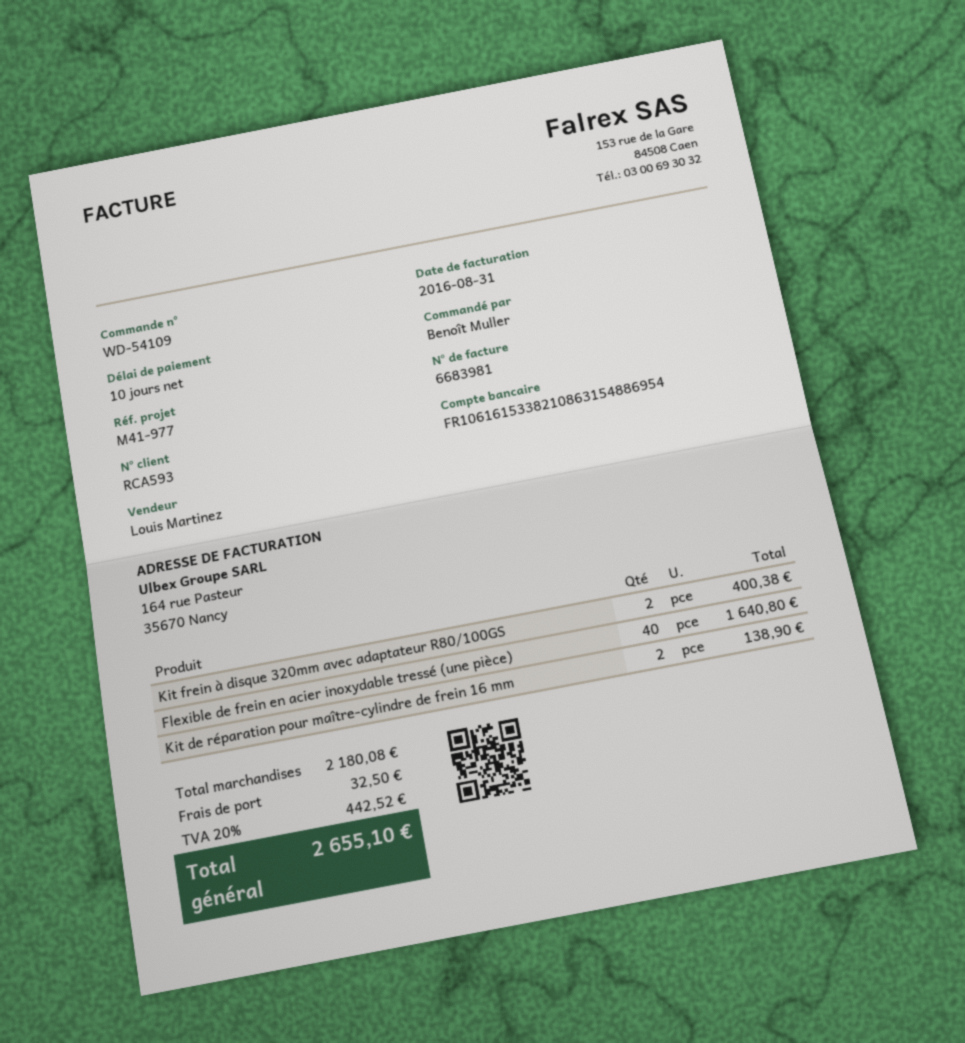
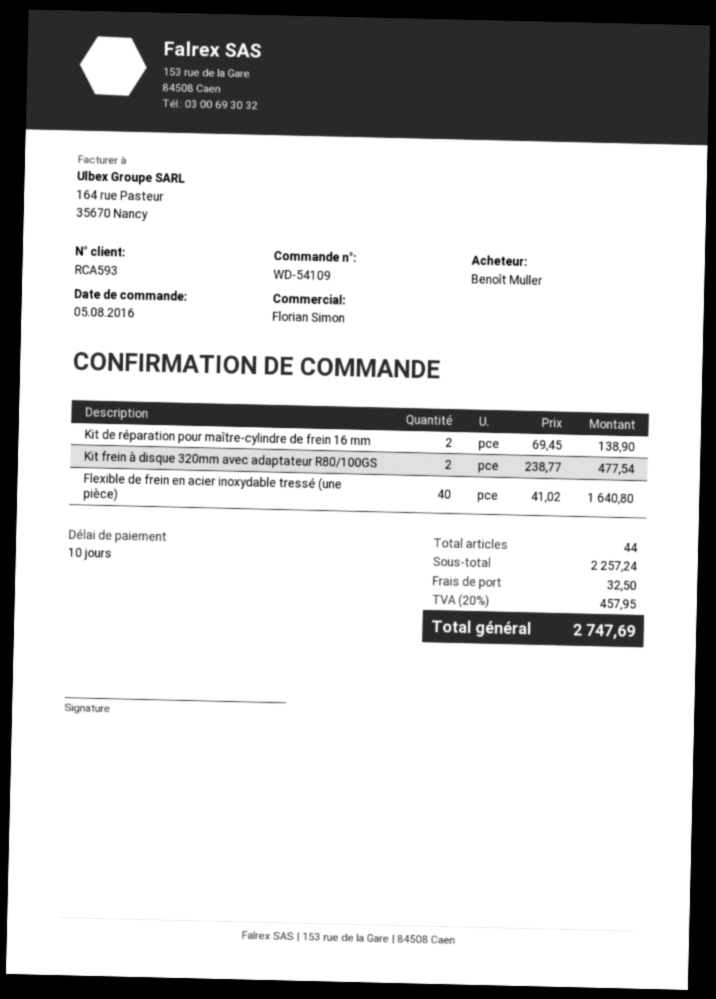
sales rep: Louis Martinez -> Florian Simon
Kit frein à disque 320mm avec adaptateur R80/100GS: 2 for 400.38 -> 2 for 477.54
subtotal: 2180.08 -> 2257.24
tax: 20% = 442.52 -> 20% = 457.95
total: 2655.10 -> 2747.69

